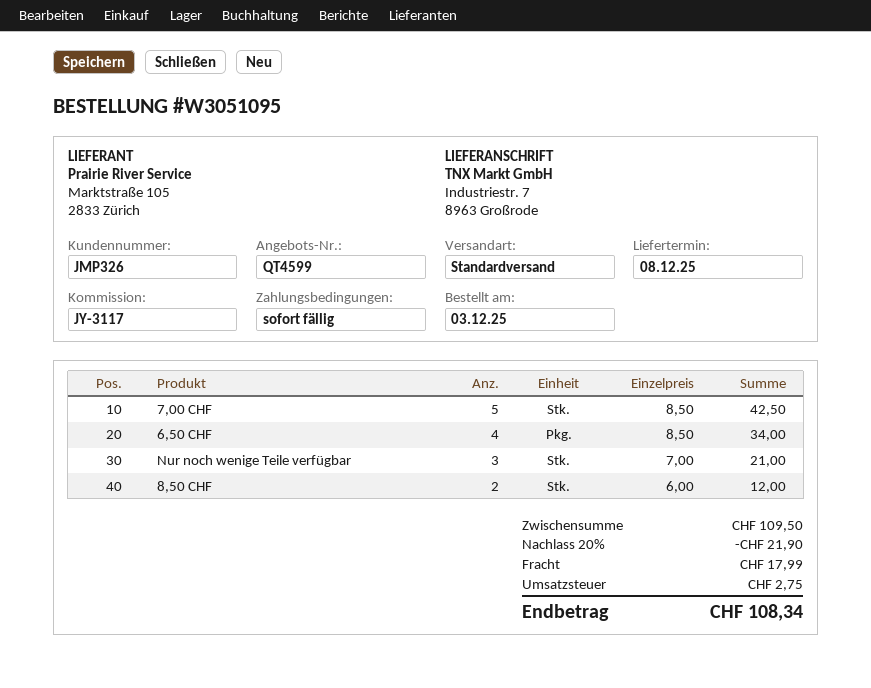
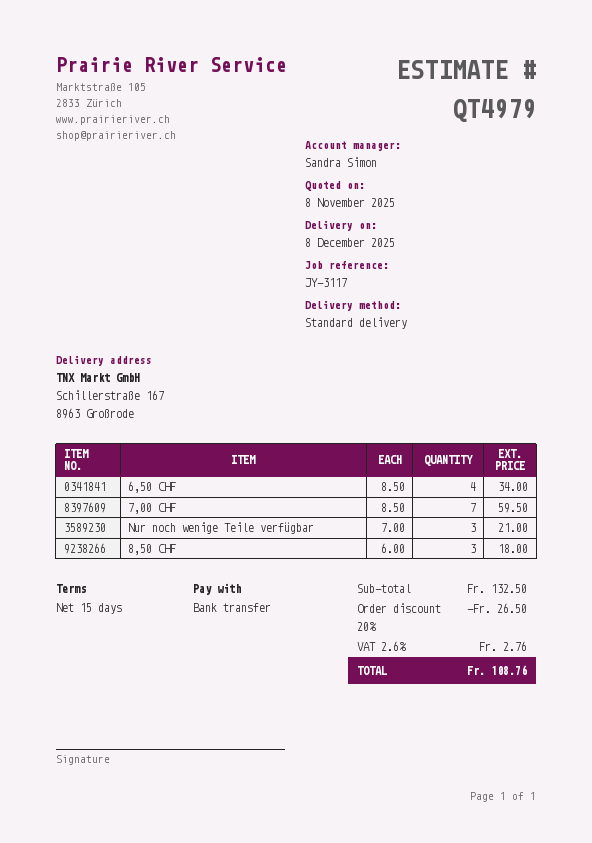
quote number: QT4599 -> QT4979
payment terms: on receipt -> 15 days
ship to: Industriestr. 7, 8963 Großrode -> Schillerstraße 167, 8963 Großrode
7,00 CHF: 5 x 8.50 = 42.50 -> 7 x 8.50 = 59.50
8,50 CHF: 2 x 6.00 = 12.00 -> 3 x 6.00 = 18.00
subtotal: 109.50 -> 132.50
discount: 20% = 21.90 -> 20% = 26.50
shipping: 17.99 -> none
tax: 2.75 -> 2.76
total: 108.34 -> 108.76

